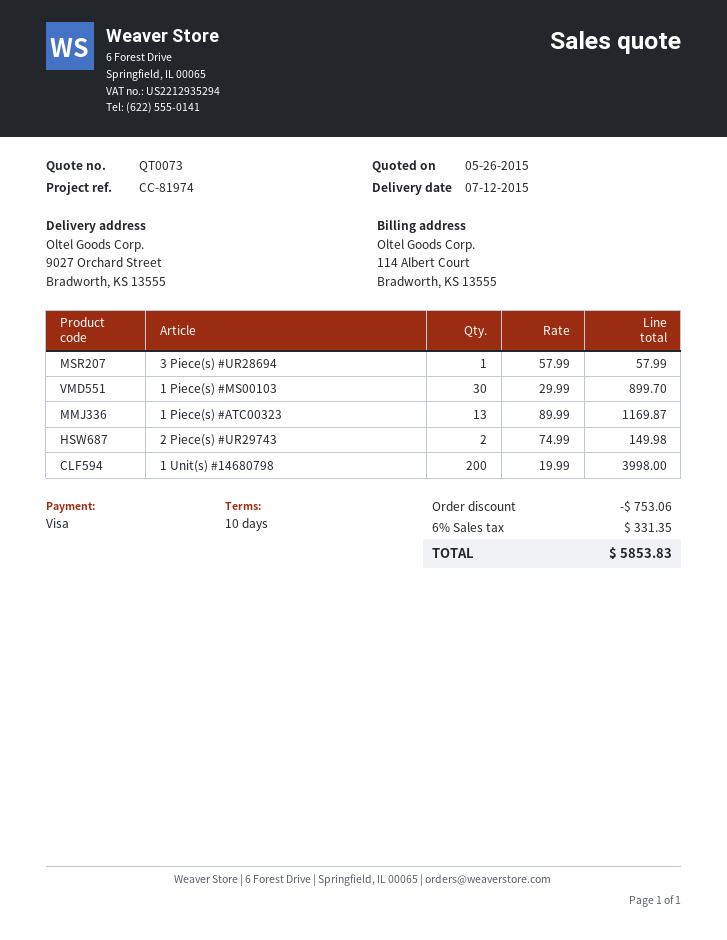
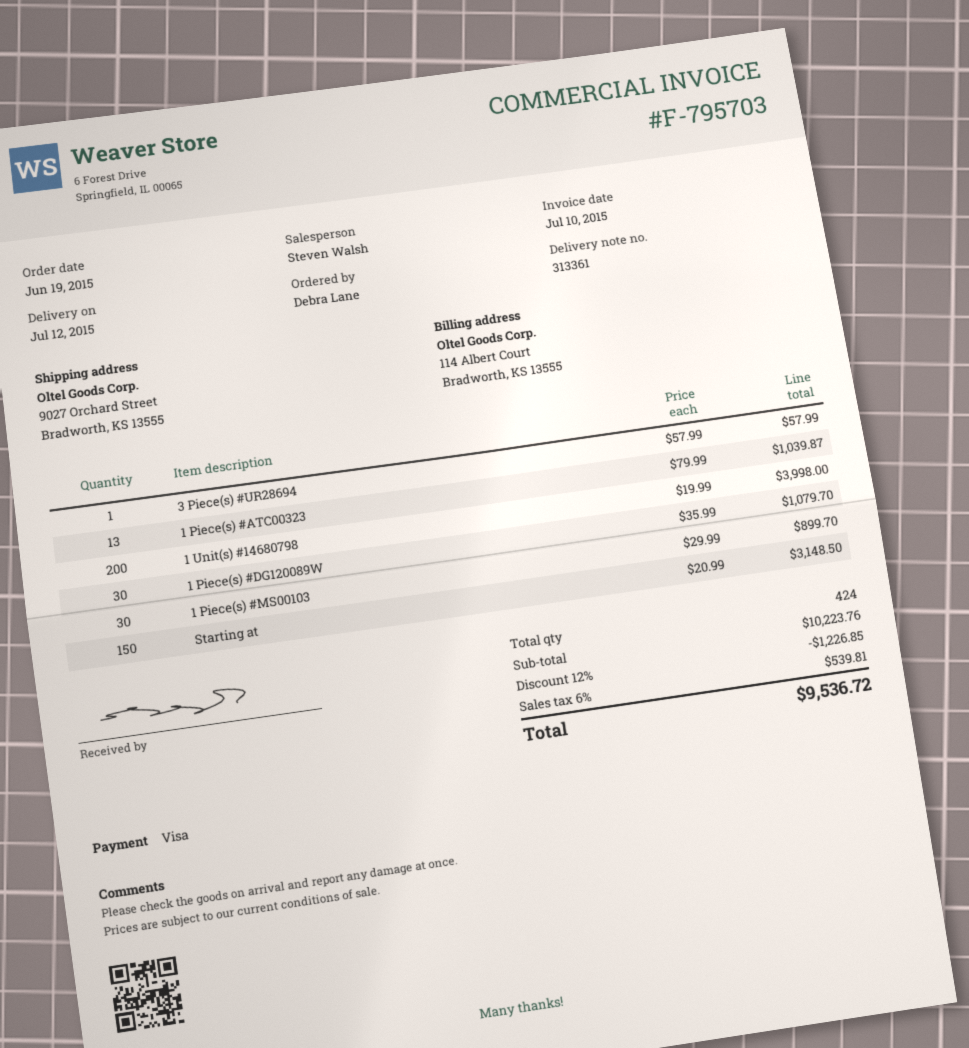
1 Piece(s) #ATC00323: 13 x 89.99 = 1169.87 -> 13 x 79.99 = 1039.87
2 Piece(s) #UR29743: 2 x 74.99 = 149.98 -> none
1 Piece(s) #DG120089W: none -> 30 x 35.99 = 1079.70
Starting at: none -> 150 x 20.99 = 3148.50
discount: 753.06 -> 1226.85
tax: 6% = 331.35 -> 6% = 539.81
total: 5853.83 -> 9536.72

